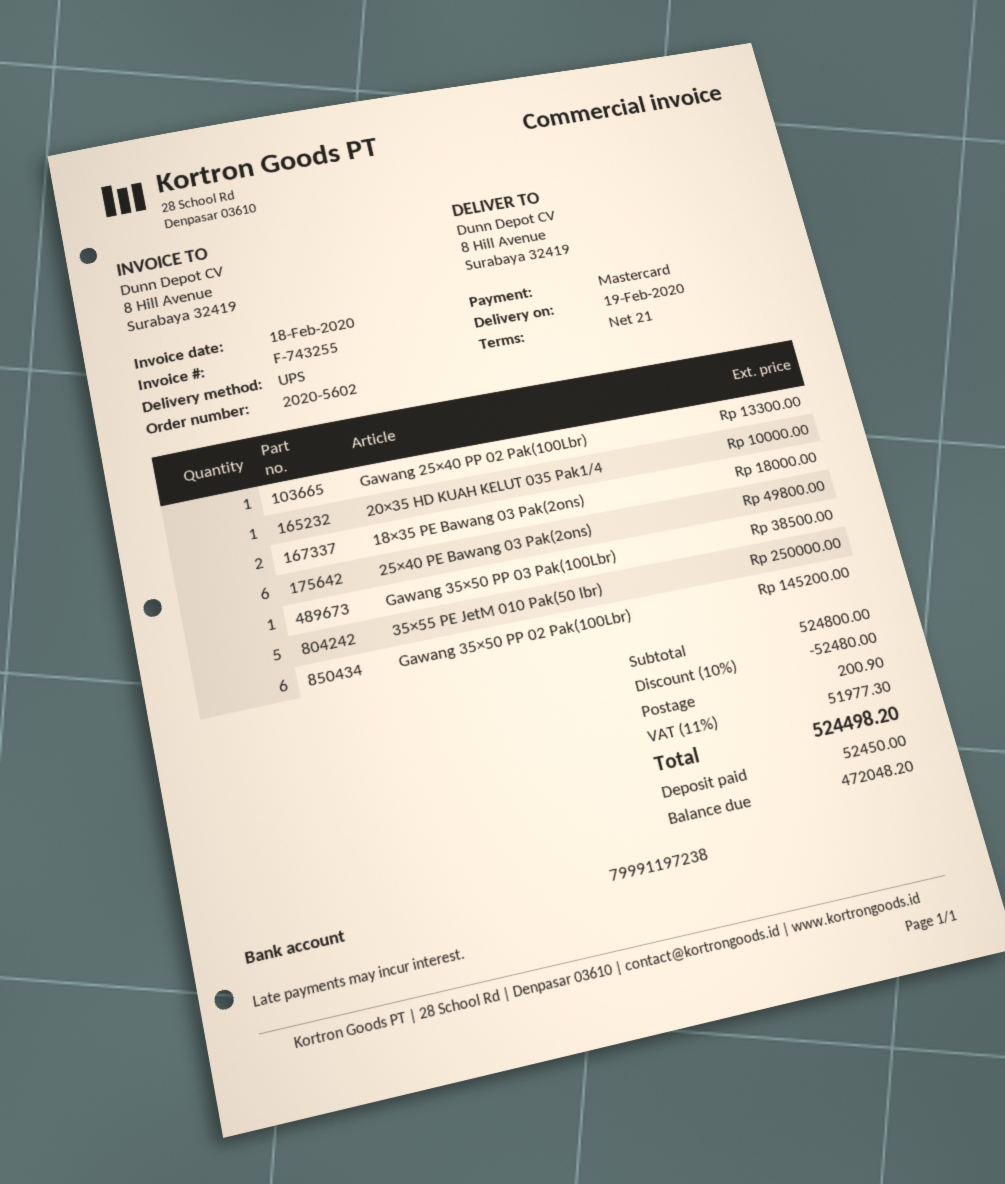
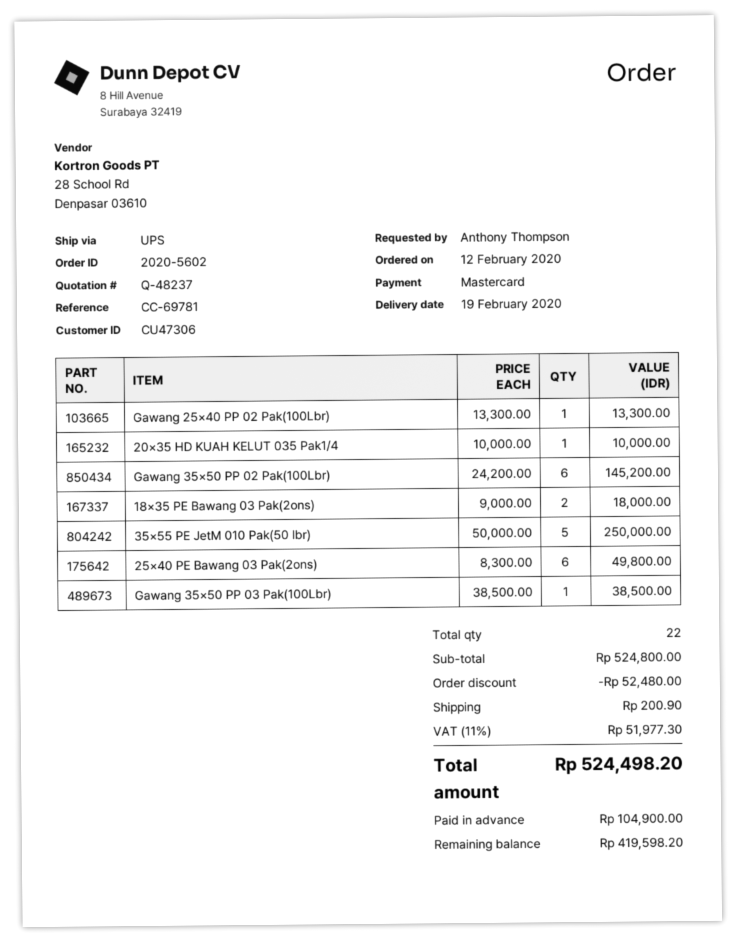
deposit: 52450.00 -> 104900.00
balance: 472048.20 -> 419598.20

